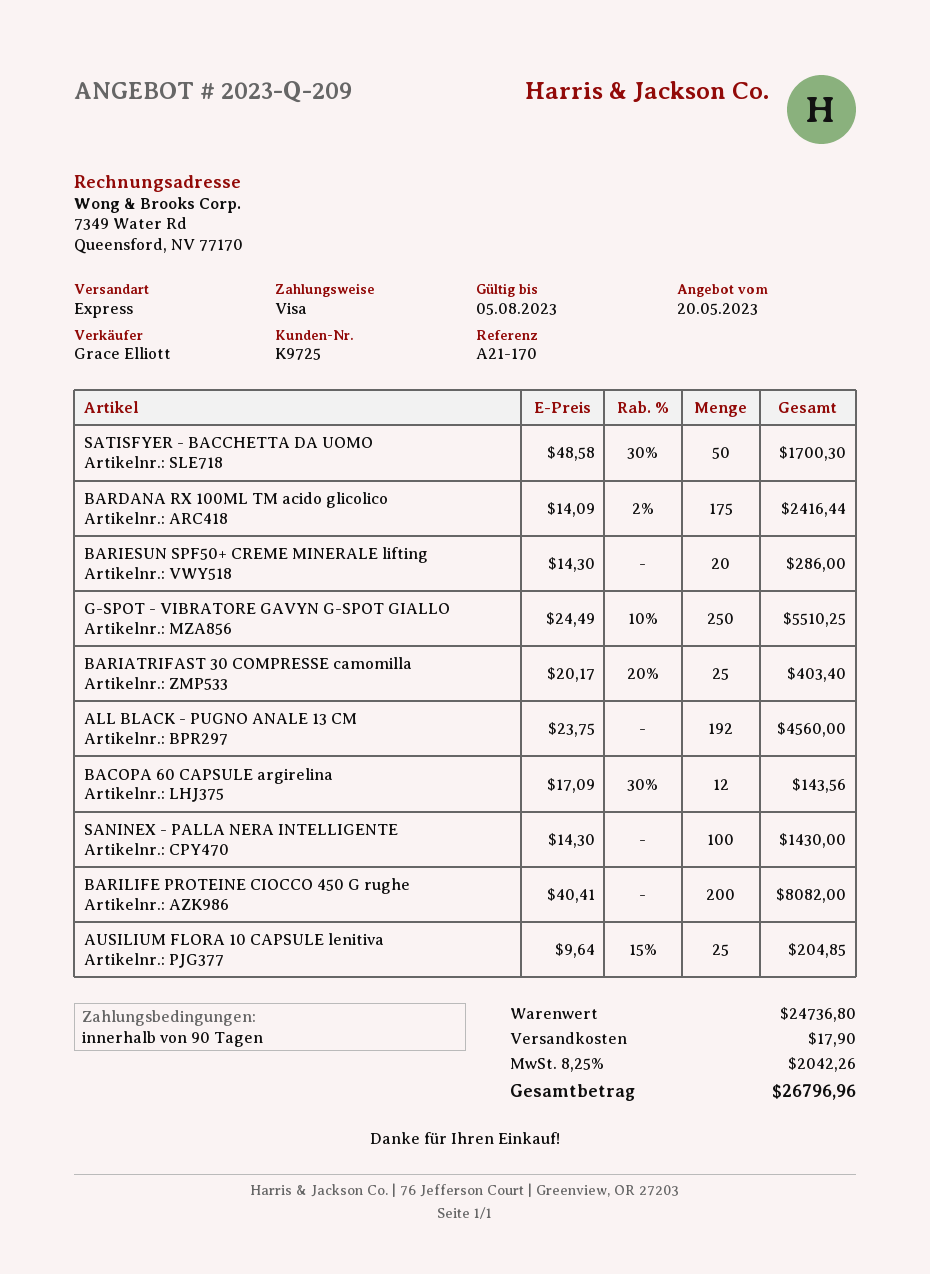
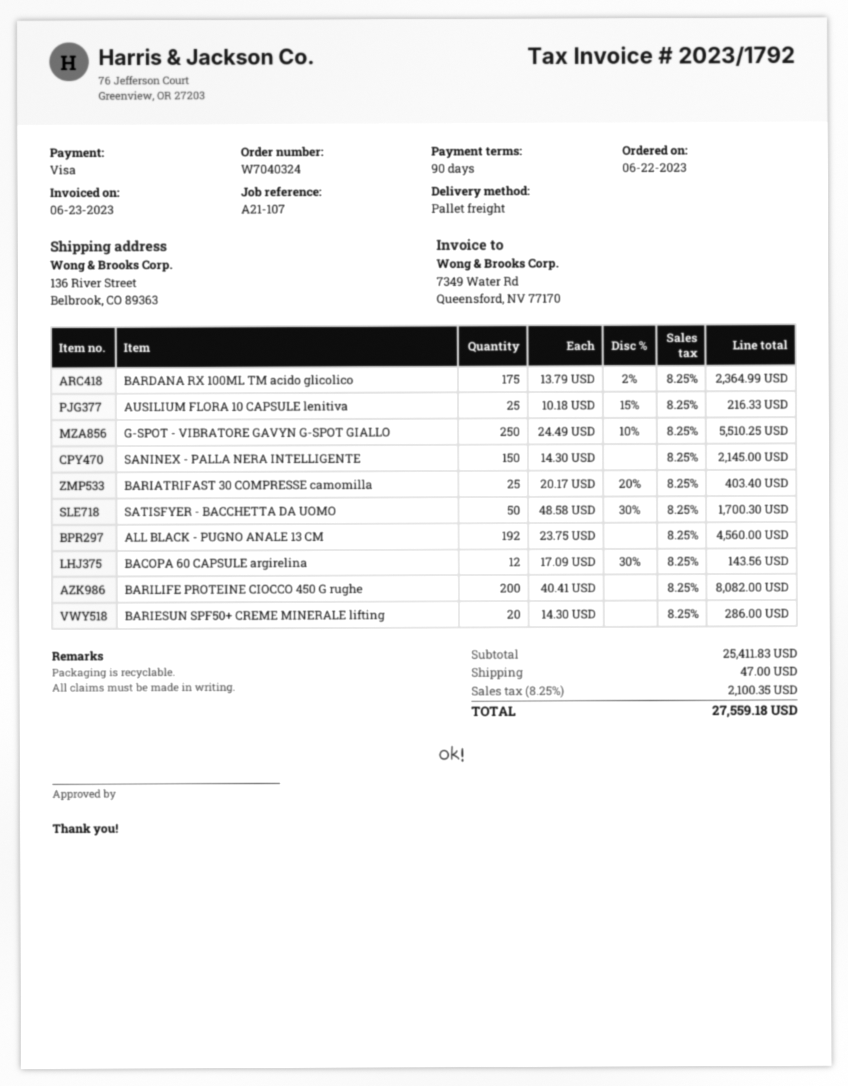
reference: A21-170 -> A21-107
shipping method: express -> pallet freight
BARDANA RX 100ML TM acido glicolico: 175 x 14.09 - 2% = 2416.44 -> 175 x 13.79 - 2% = 2364.99
SANINEX - PALLA NERA INTELLIGENTE: 100 x 14.30 = 1430.00 -> 150 x 14.30 = 2145.00
AUSILIUM FLORA 10 CAPSULE lenitiva: 25 x 9.64 - 15% = 204.85 -> 25 x 10.18 - 15% = 216.33
subtotal: 24736.80 -> 25411.83
shipping: 17.90 -> 47.00
tax: 8.25% = 2042.26 -> 8.25% = 2100.35
total: 26796.96 -> 27559.18

